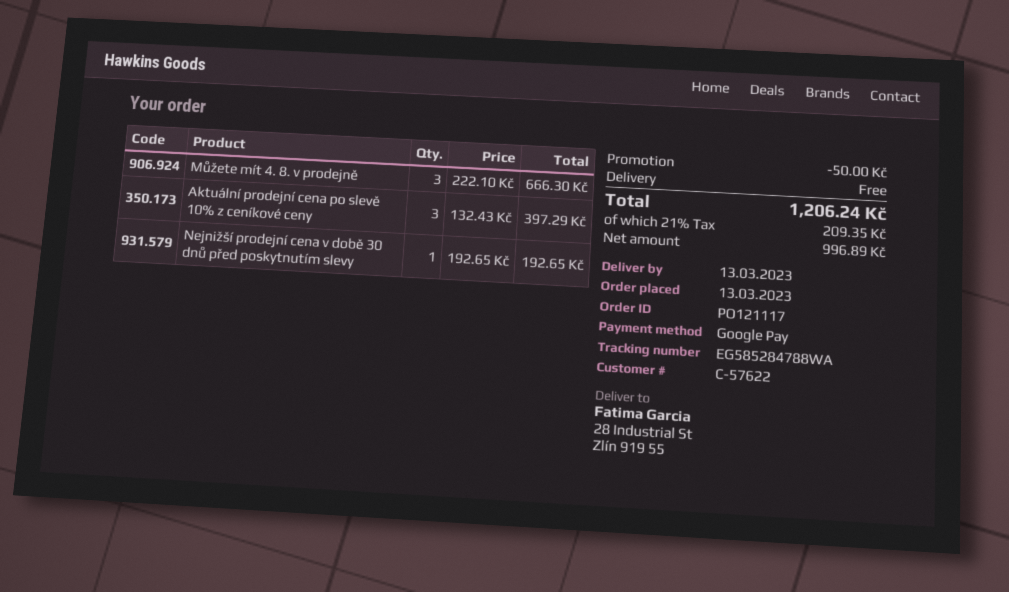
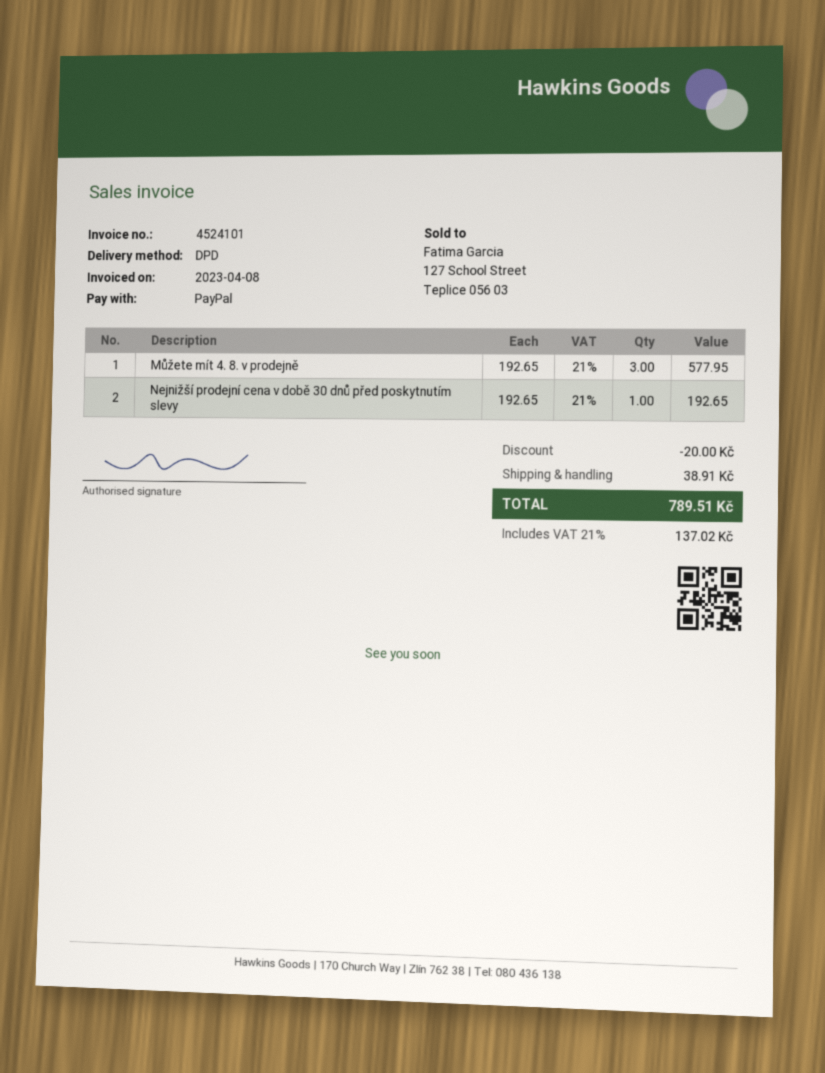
payment method: Google Pay -> PayPal
Můžete mít 4. 8. v prodejně: 3 x 222.10 = 666.30 -> 3 x 192.65 = 577.95
Aktuální prodejní cena po slevě 10% z ceníkové ceny: 3 x 132.43 = 397.29 -> none
discount: 50.00 -> 20.00
shipping: 0.00 -> 38.91
tax: 21% = 209.35 -> 21% = 137.02
total: 1206.24 -> 789.51

